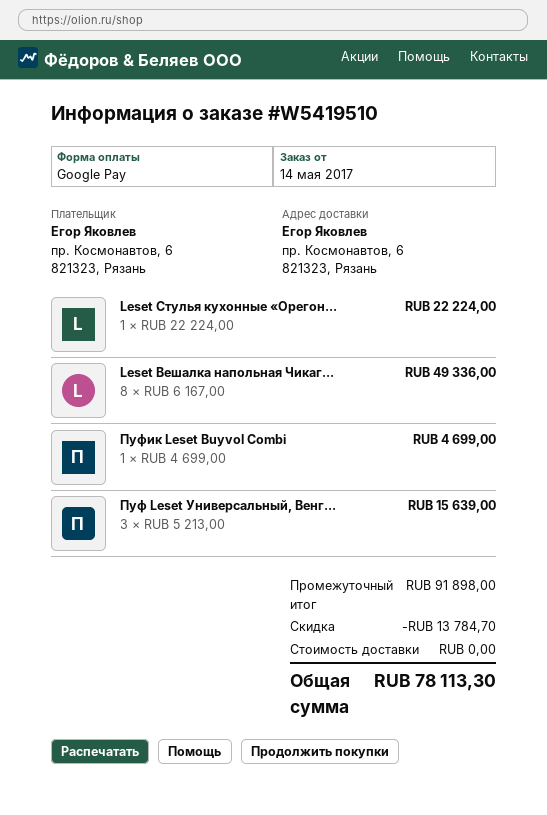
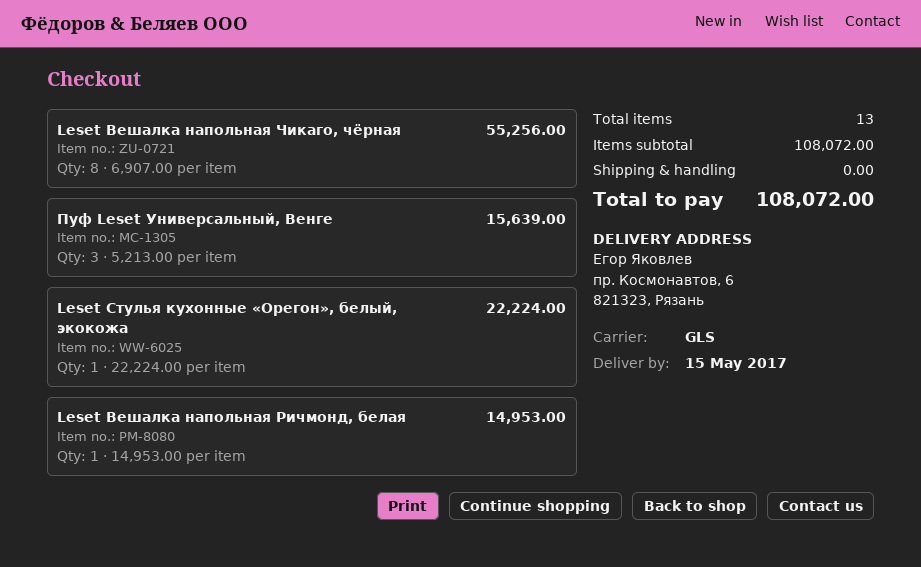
Leset Вешалка напольная Чикаг...: 8 x 6167.00 = 49336.00 -> 8 x 6907.00 = 55256.00
Пуфик Leset Buyvol Combi: 1 x 4699.00 = 4699.00 -> none
Leset Вешалка напольная Ричмонд, белая: none -> 1 x 14953.00 = 14953.00
subtotal: 91898.00 -> 108072.00
discount: 13784.70 -> none
total: 78113.30 -> 108072.00

